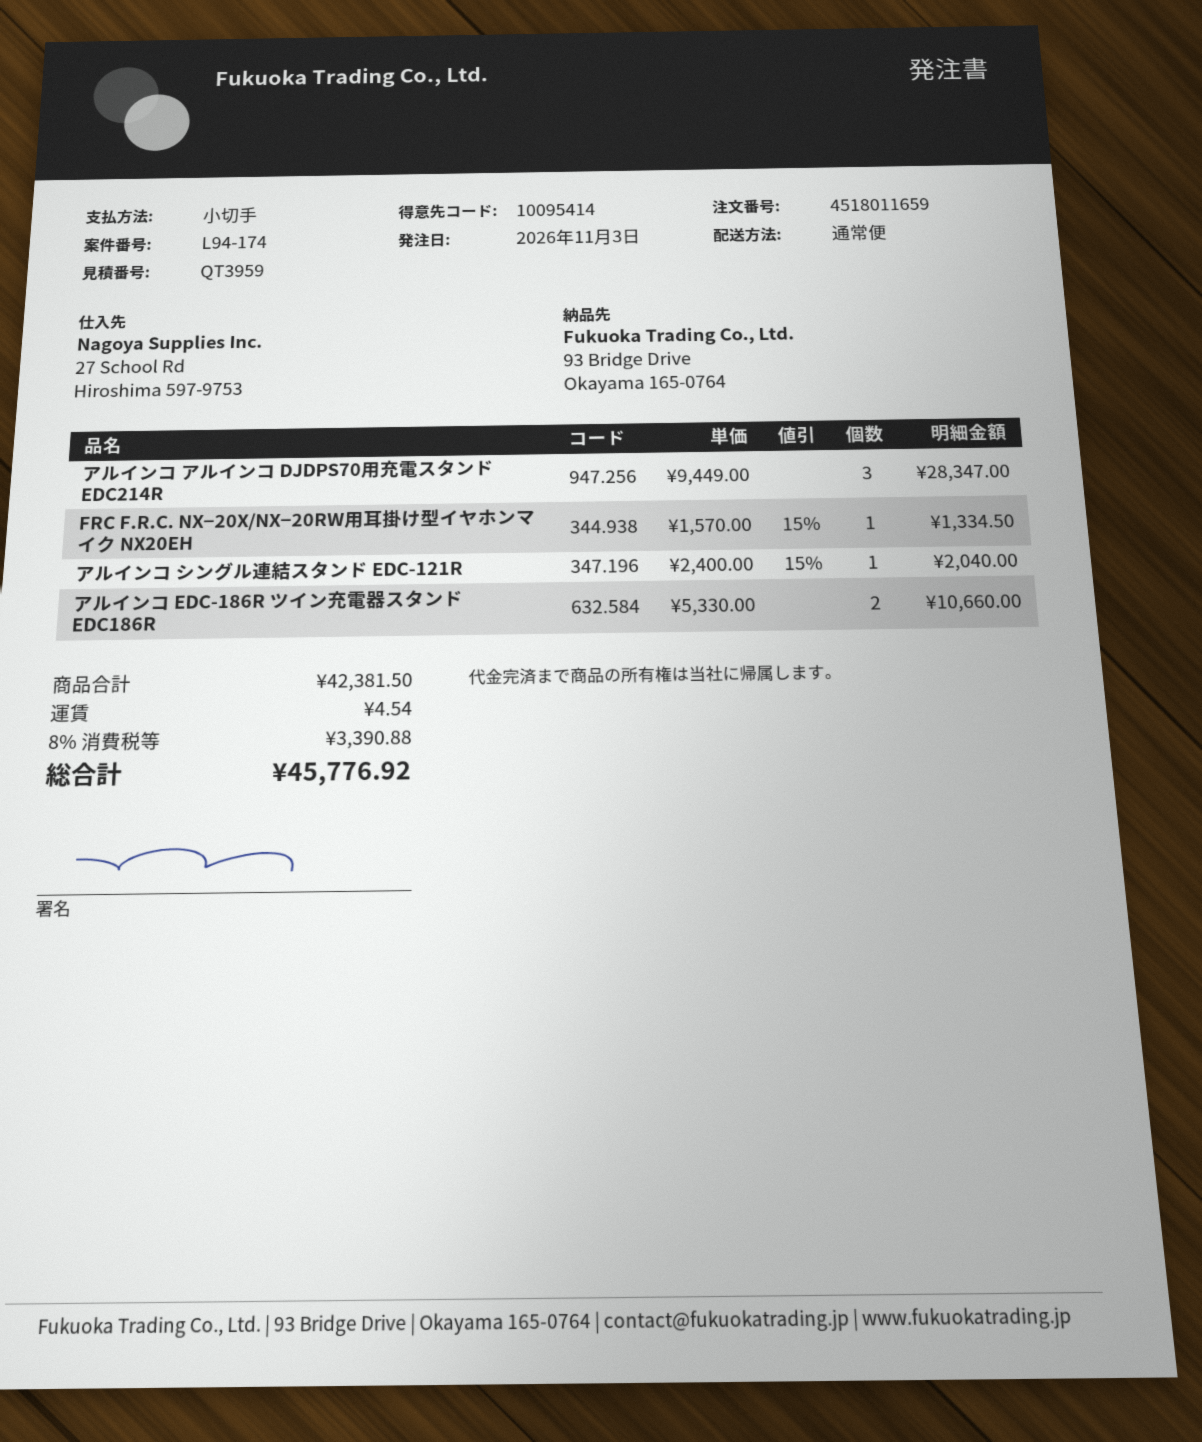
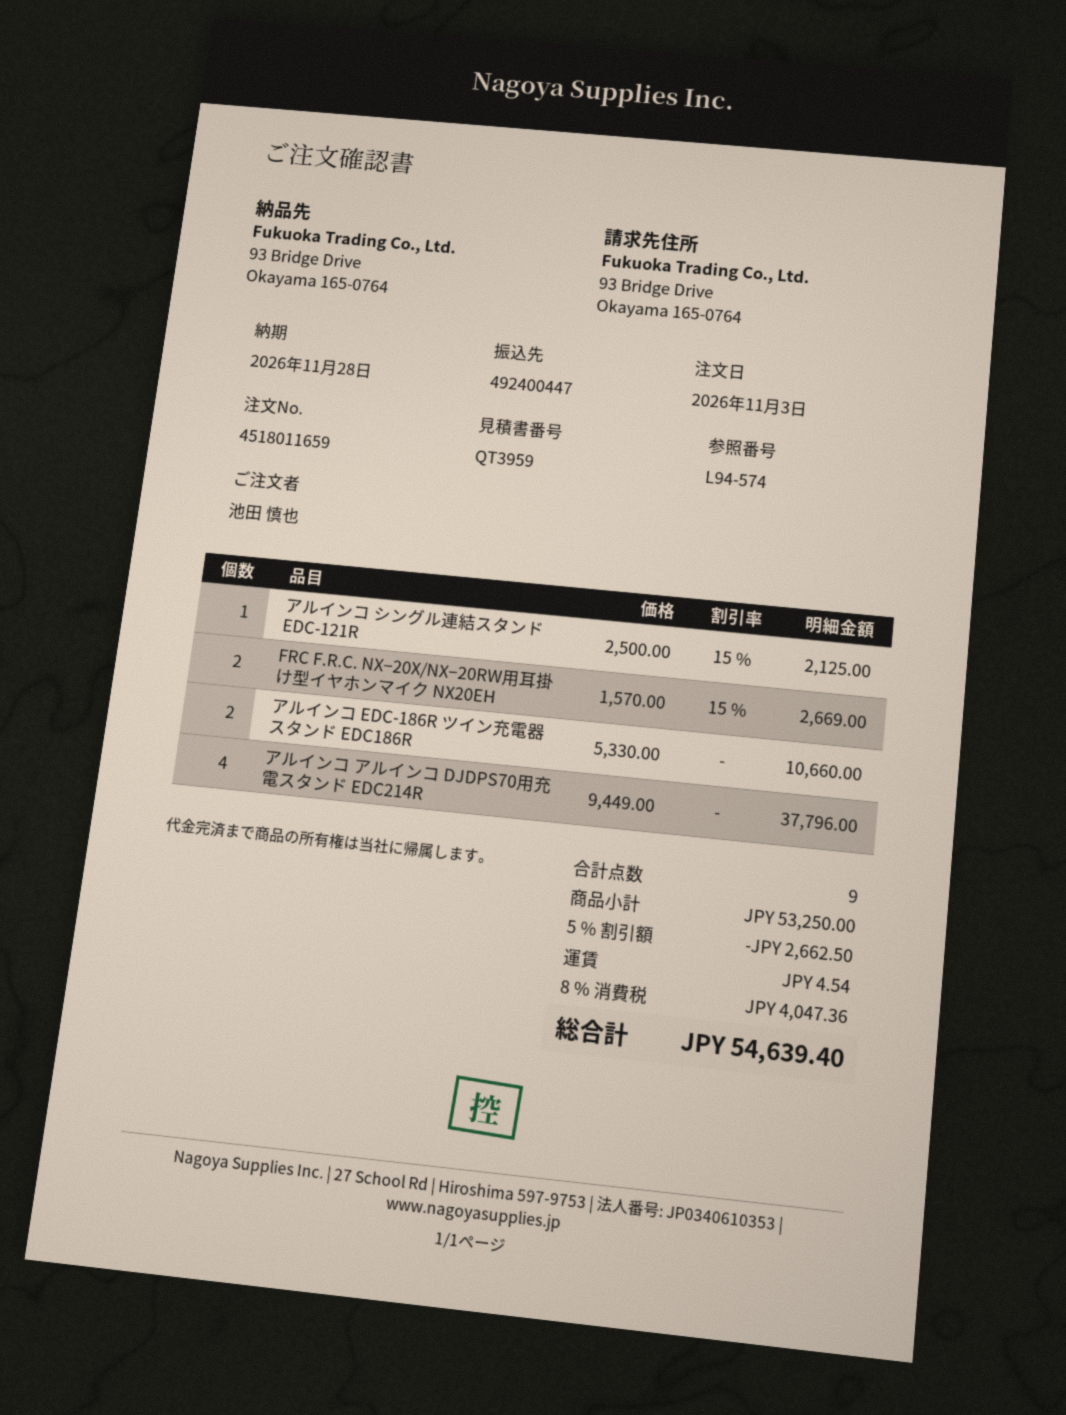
reference: L94-174 -> L94-574
アルインコ アルインコ DJDPS70用充電スタンド EDC214R: 3 x 9449.00 = 28347.00 -> 4 x 9449.00 = 37796.00
FRC F.R.C. NX−20X/NX−20RW用耳掛け型イヤホンマイク NX20EH: 1 x 1570.00 - 15% = 1334.50 -> 2 x 1570.00 - 15% = 2669.00
アルインコ シングル連結スタンド EDC-121R: 1 x 2400.00 - 15% = 2040.00 -> 1 x 2500.00 - 15% = 2125.00
subtotal: 42381.50 -> 53250.00
discount: none -> 5% = 2662.50
tax: 8% = 3390.88 -> 8% = 4047.36
total: 45776.92 -> 54639.40

